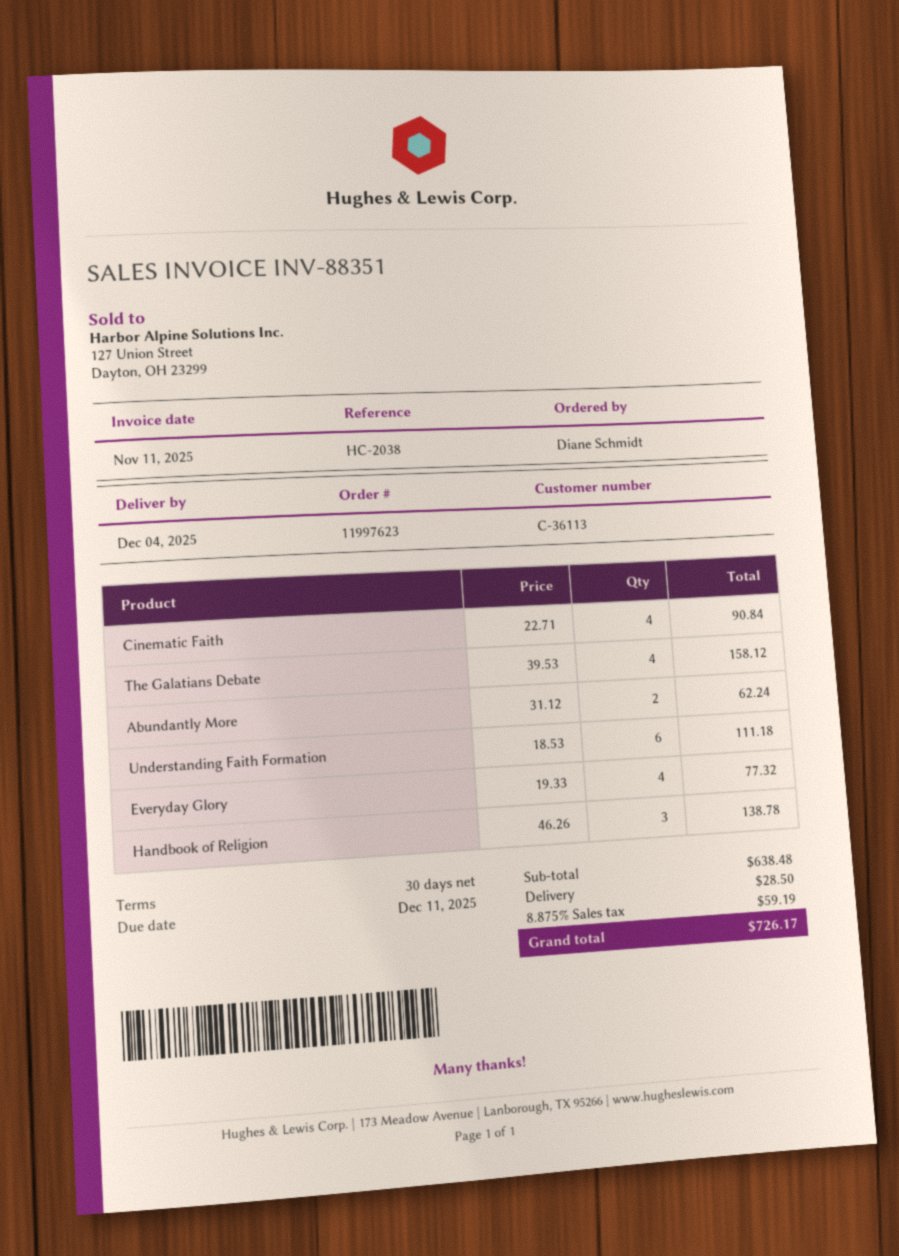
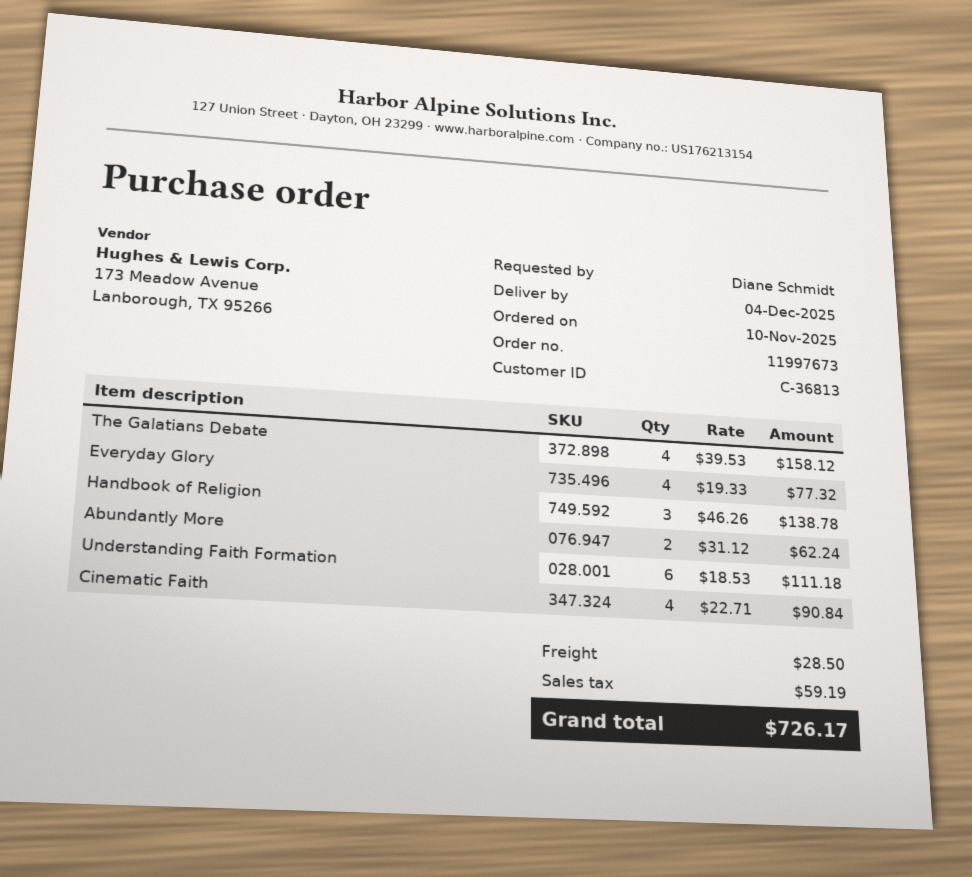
order number: 11997623 -> 11997673
customer number: C-36113 -> C-36813

